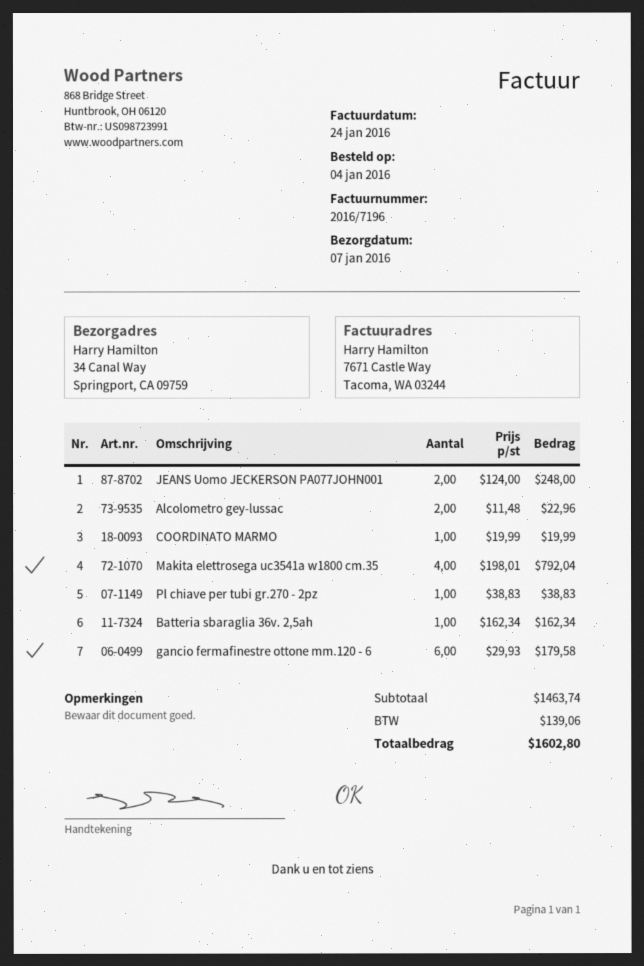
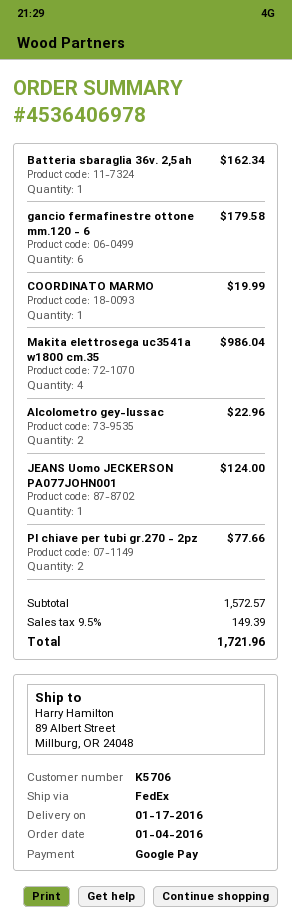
delivery date: 2016-01-07 -> 2016-01-17
ship to: 34 Canal Way, Springport, CA 09759 -> 89 Albert Street, Millburg, OR 24048
JEANS Uomo JECKERSON PA077JOHN001: 2 for 248.00 -> 1 for 124.00
Makita elettrosega uc3541a w1800 cm.35: 4 for 792.04 -> 4 for 986.04
Pl chiave per tubi gr.270 - 2pz: 1 for 38.83 -> 2 for 77.66
subtotal: 1463.74 -> 1572.57
tax: 139.06 -> 149.39
total: 1602.80 -> 1721.96

